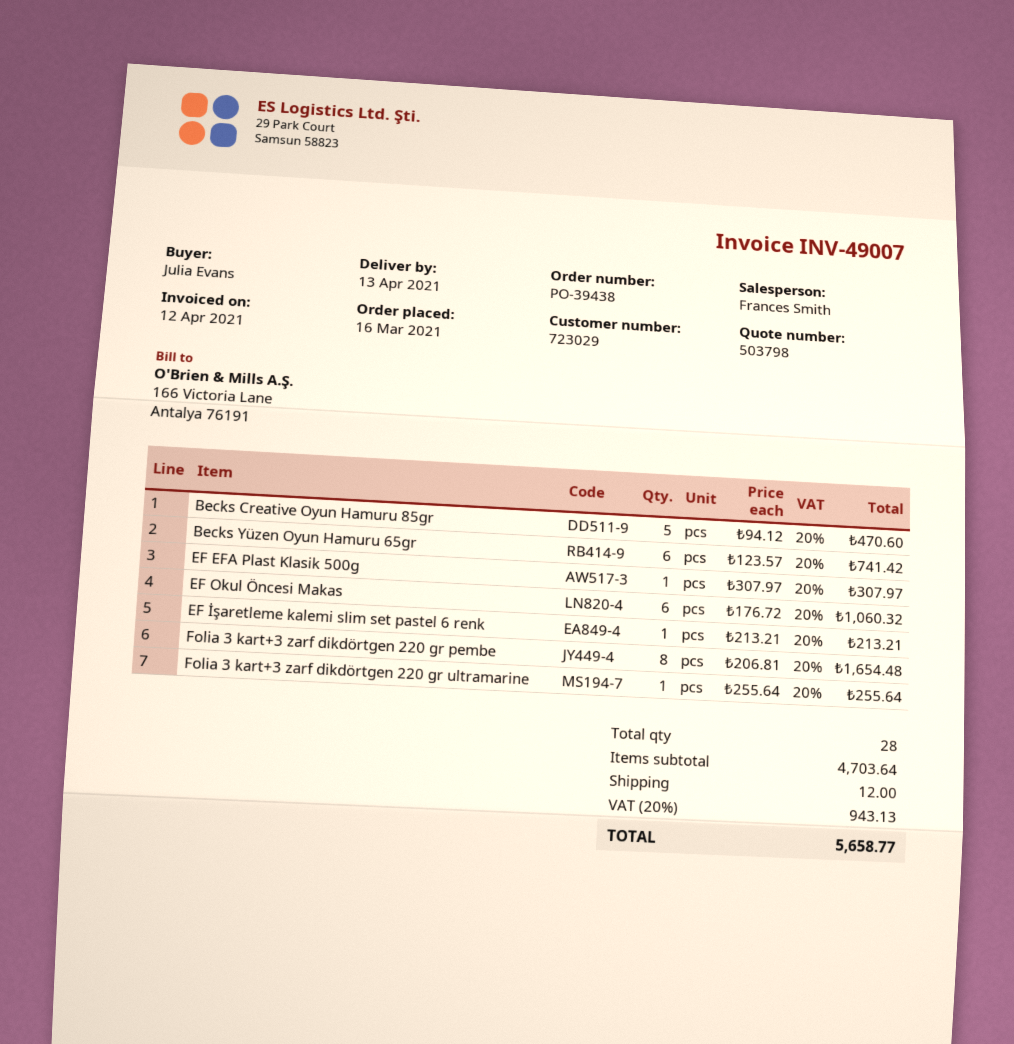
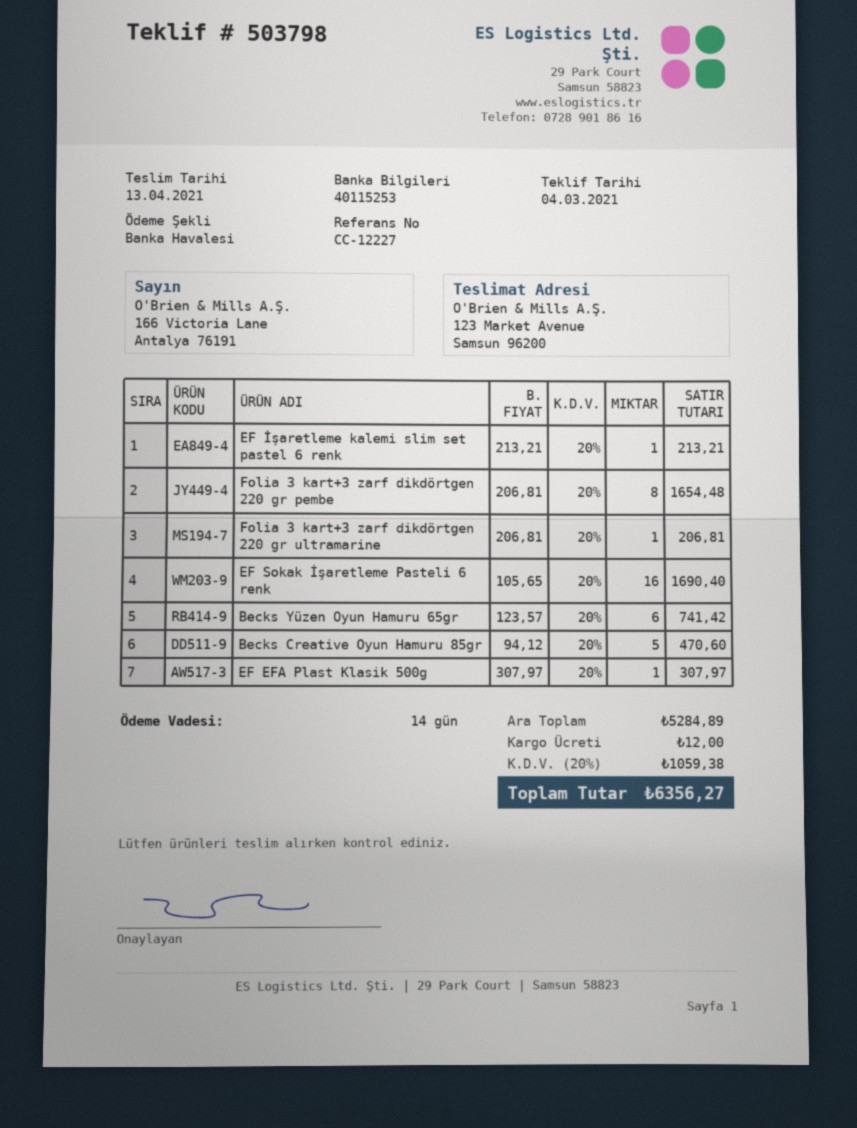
EF Okul Öncesi Makas: 6 x 176.72 = 1060.32 -> none
Folia 3 kart+3 zarf dikdörtgen 220 gr ultramarine: 1 x 255.64 = 255.64 -> 1 x 206.81 = 206.81
EF Sokak İşaretleme Pasteli 6 renk: none -> 16 x 105.65 = 1690.40
subtotal: 4703.64 -> 5284.89
tax: 20% = 943.13 -> 20% = 1059.38
total: 5658.77 -> 6356.27

